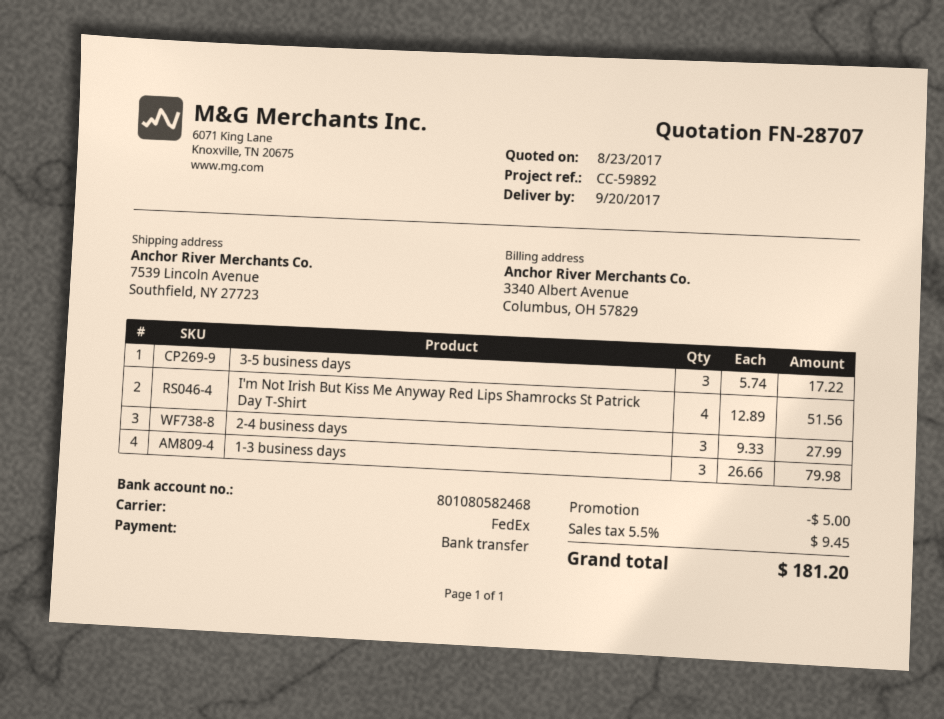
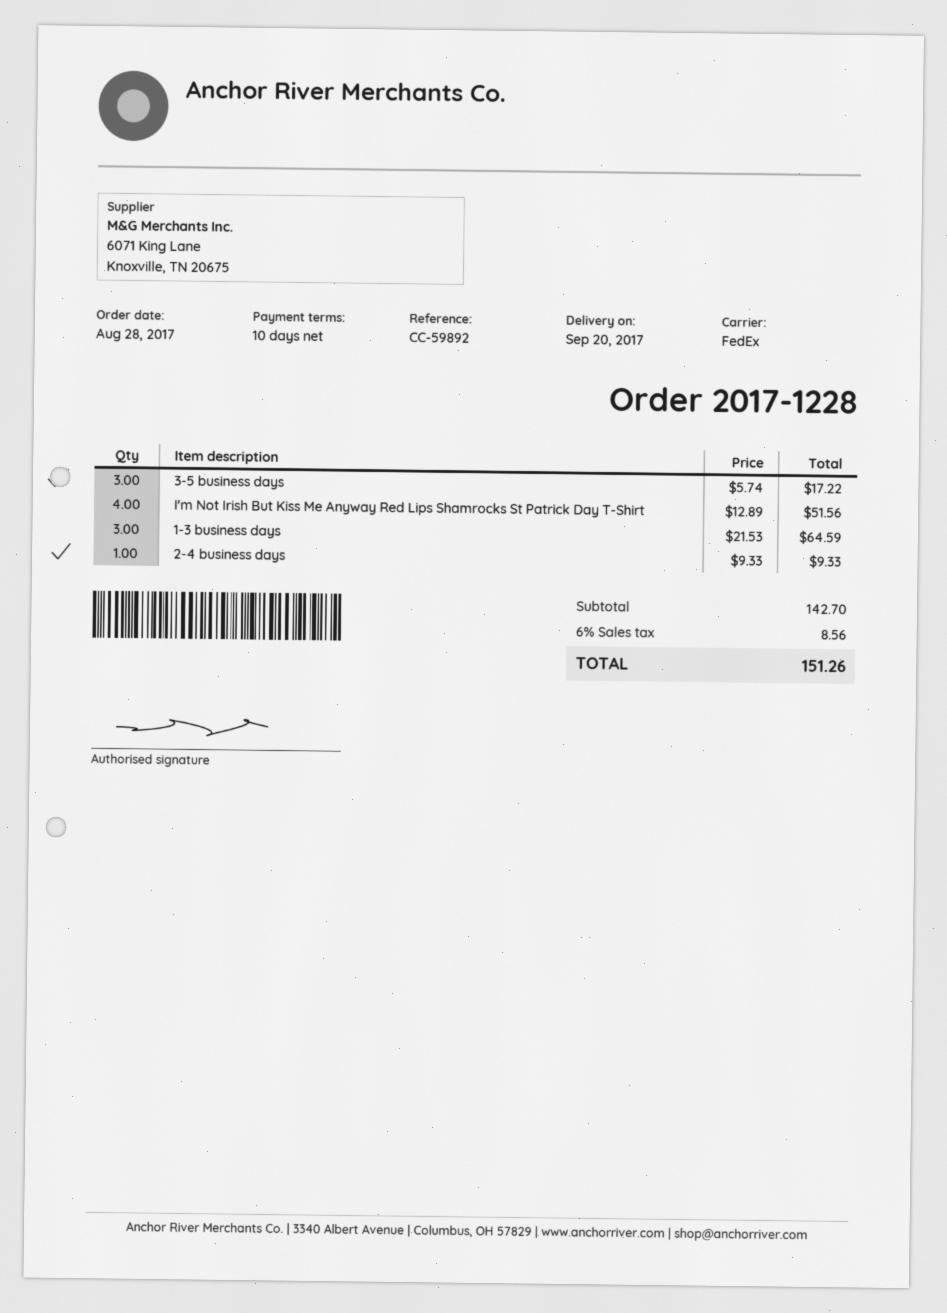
2-4 business days: 3 x 9.33 = 27.99 -> 1 x 9.33 = 9.33
1-3 business days: 3 x 26.66 = 79.98 -> 3 x 21.53 = 64.59
discount: 5.00 -> none
tax: 5.5% = 9.45 -> 6% = 8.56
total: 181.20 -> 151.26

